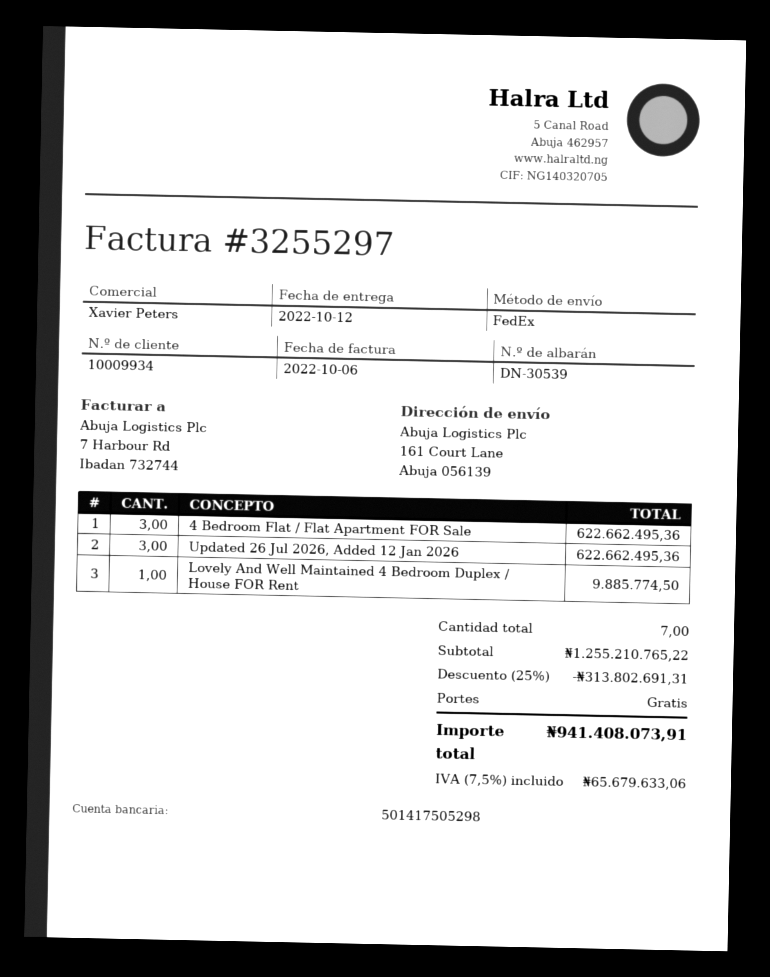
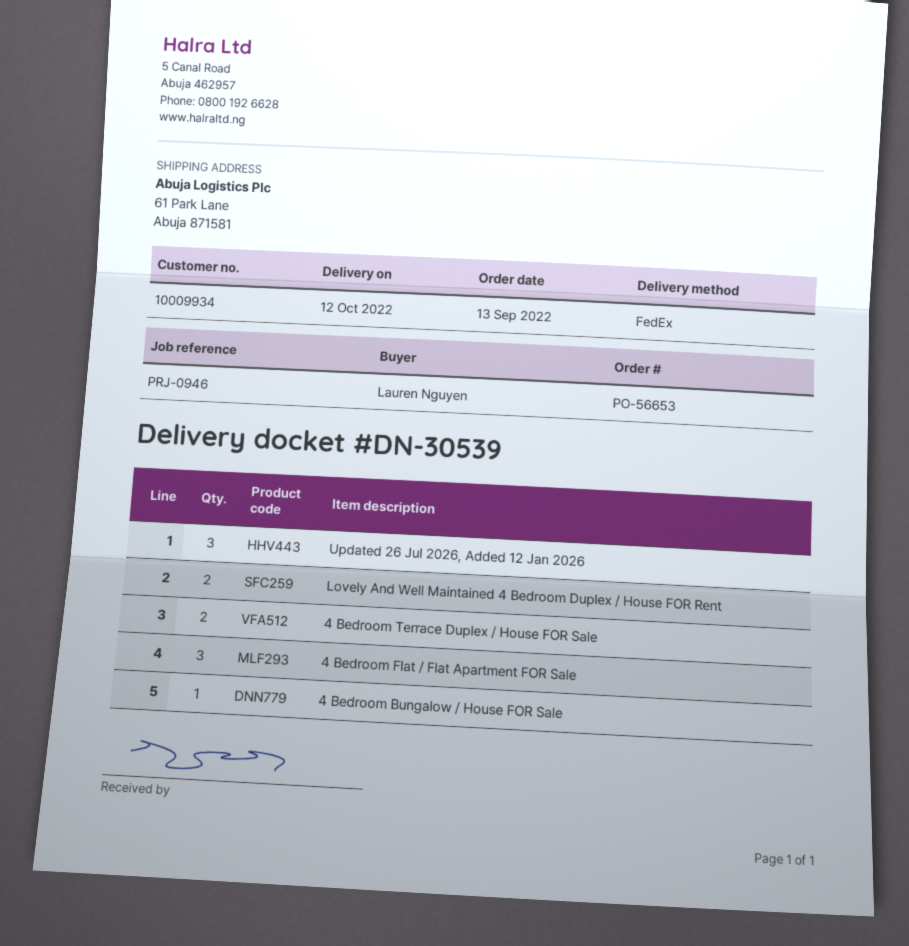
ship to: 161 Court Lane, Abuja 056139 -> 61 Park Lane, Abuja 871581
Lovely And Well Maintained 4 Bedroom Duplex / House FOR Rent: 1 -> 2
4 Bedroom Terrace Duplex / House FOR Sale: none -> 2
4 Bedroom Bungalow / House FOR Sale: none -> 1

